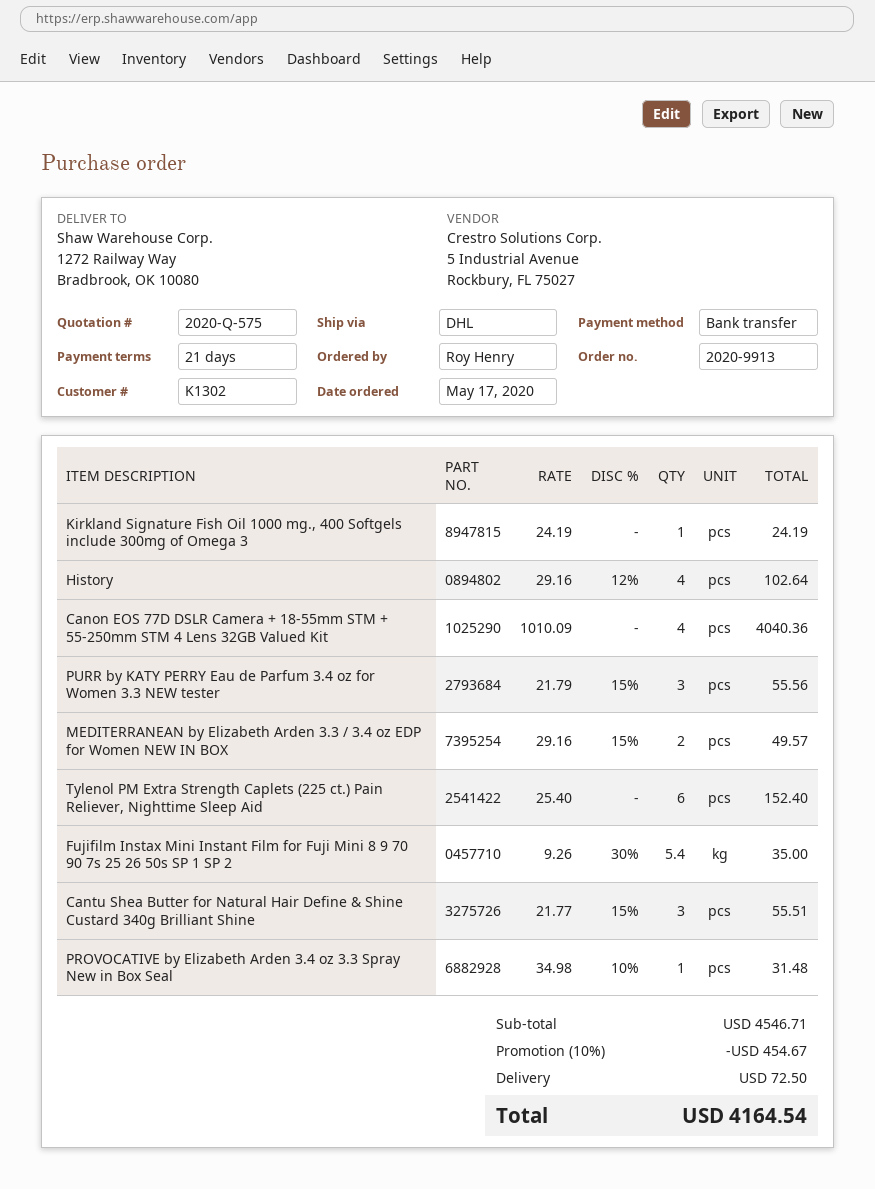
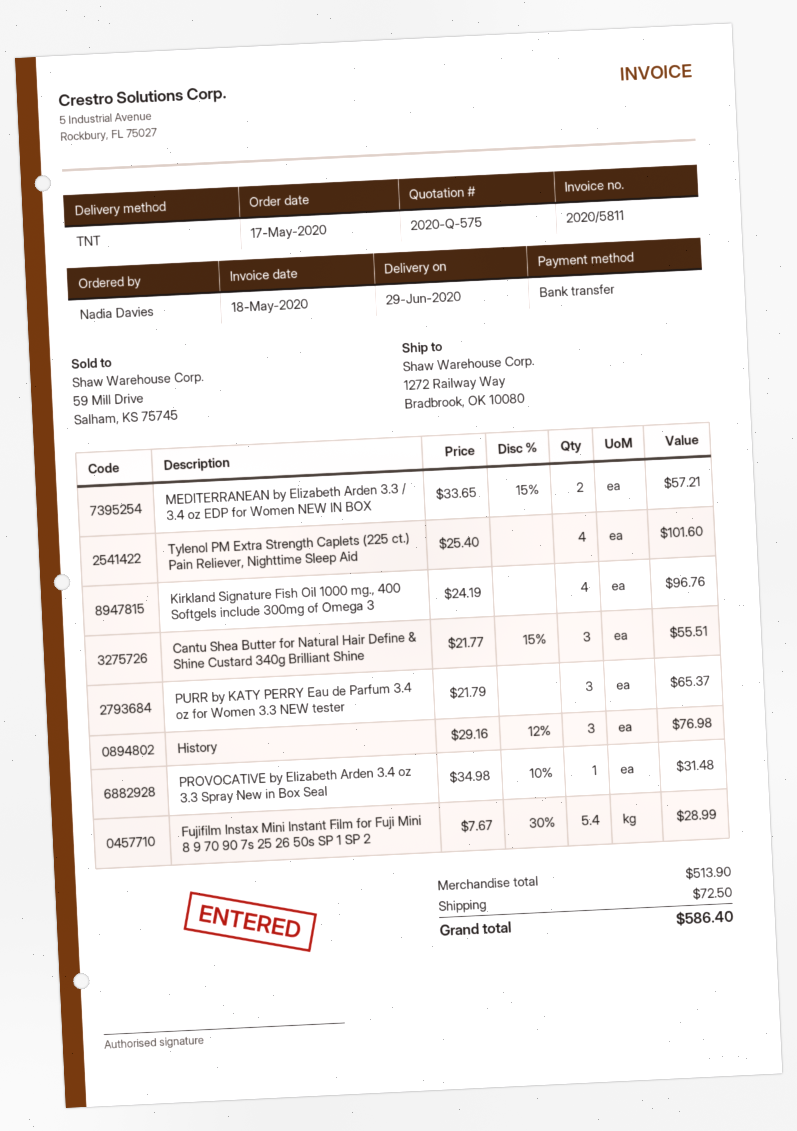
ordered by: Roy Henry -> Nadia Davies
shipping method: DHL -> TNT
Kirkland Signature Fish Oil 1000 mg., 400 Softgels include 300mg of Omega 3: 1 x 24.19 = 24.19 -> 4 x 24.19 = 96.76
History: 4 x 29.16 - 12% = 102.64 -> 3 x 29.16 - 12% = 76.98
Canon EOS 77D DSLR Camera + 18-55mm STM + 55-250mm STM 4 Lens 32GB Valued Kit: 4 x 1010.09 = 4040.36 -> none
PURR by KATY PERRY Eau de Parfum 3.4 oz for Women 3.3 NEW tester: 3 x 21.79 - 15% = 55.56 -> 3 x 21.79 = 65.37
MEDITERRANEAN by Elizabeth Arden 3.3 / 3.4 oz EDP for Women NEW IN BOX: 2 x 29.16 - 15% = 49.57 -> 2 x 33.65 - 15% = 57.21
Tylenol PM Extra Strength Caplets (225 ct.) Pain Reliever, Nighttime Sleep Aid: 6 x 25.40 = 152.40 -> 4 x 25.40 = 101.60
Fujifilm Instax Mini Instant Film for Fuji Mini 8 9 70 90 7s 25 26 50s SP 1 SP 2: 5.4 x 9.26 - 30% = 35.00 -> 5.4 x 7.67 - 30% = 28.99
subtotal: 4546.71 -> 513.90
discount: 10% = 454.67 -> none
total: 4164.54 -> 586.40

